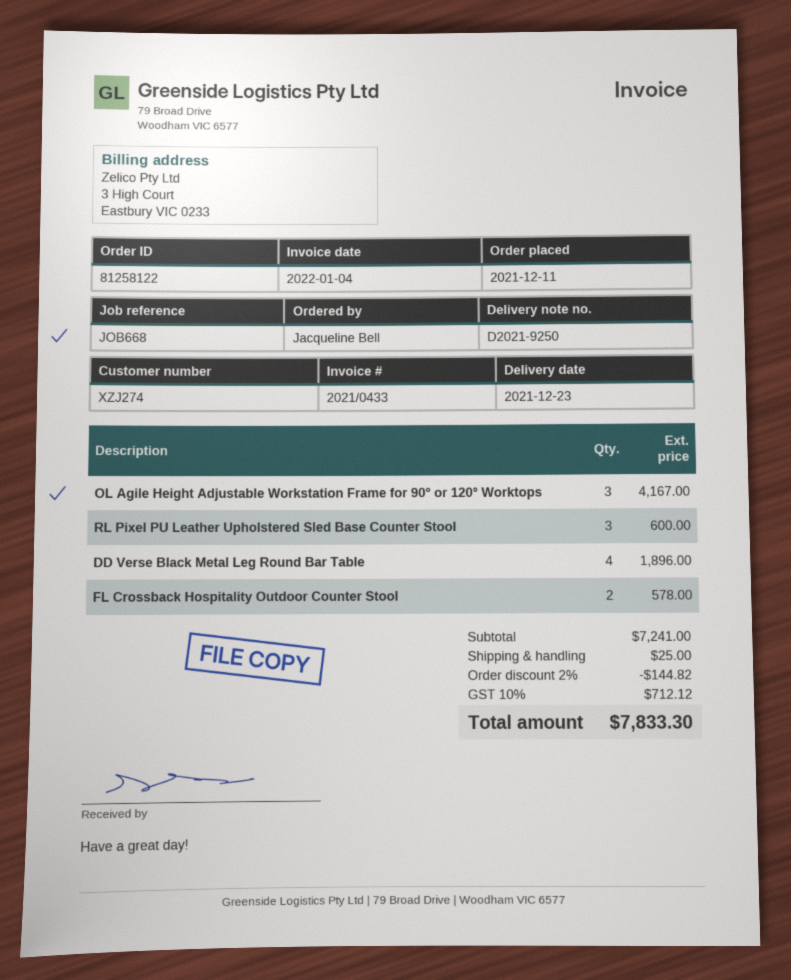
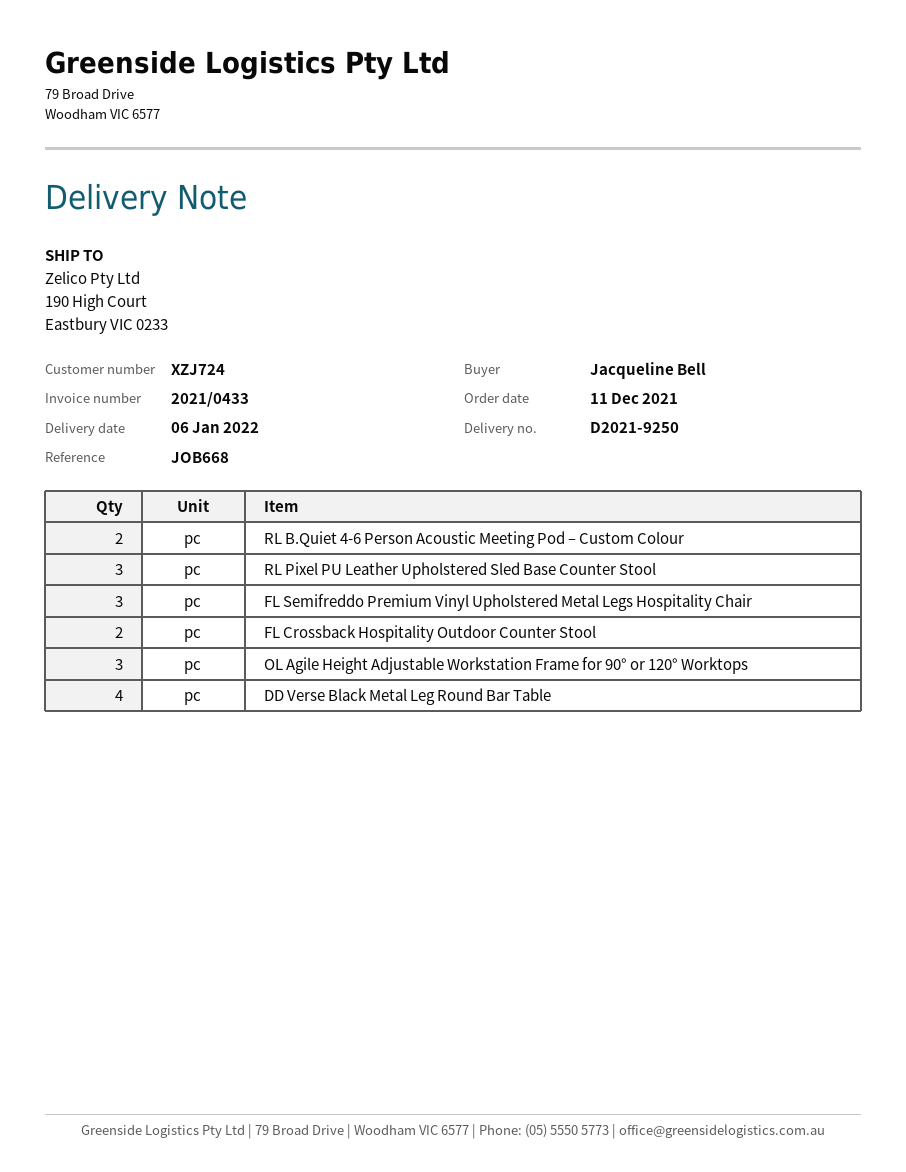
delivery date: 2021-12-23 -> 2022-01-06
customer number: XZJ274 -> XZJ724
RL B.Quiet 4-6 Person Acoustic Meeting Pod – Custom Colour: none -> 2
FL Semifreddo Premium Vinyl Upholstered Metal Legs Hospitality Chair: none -> 3

